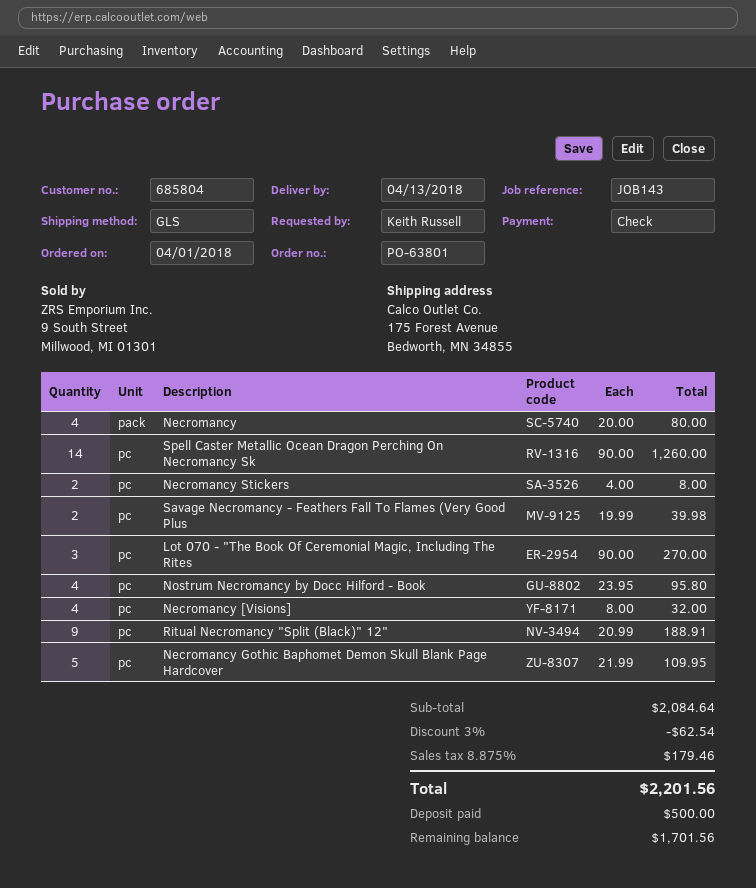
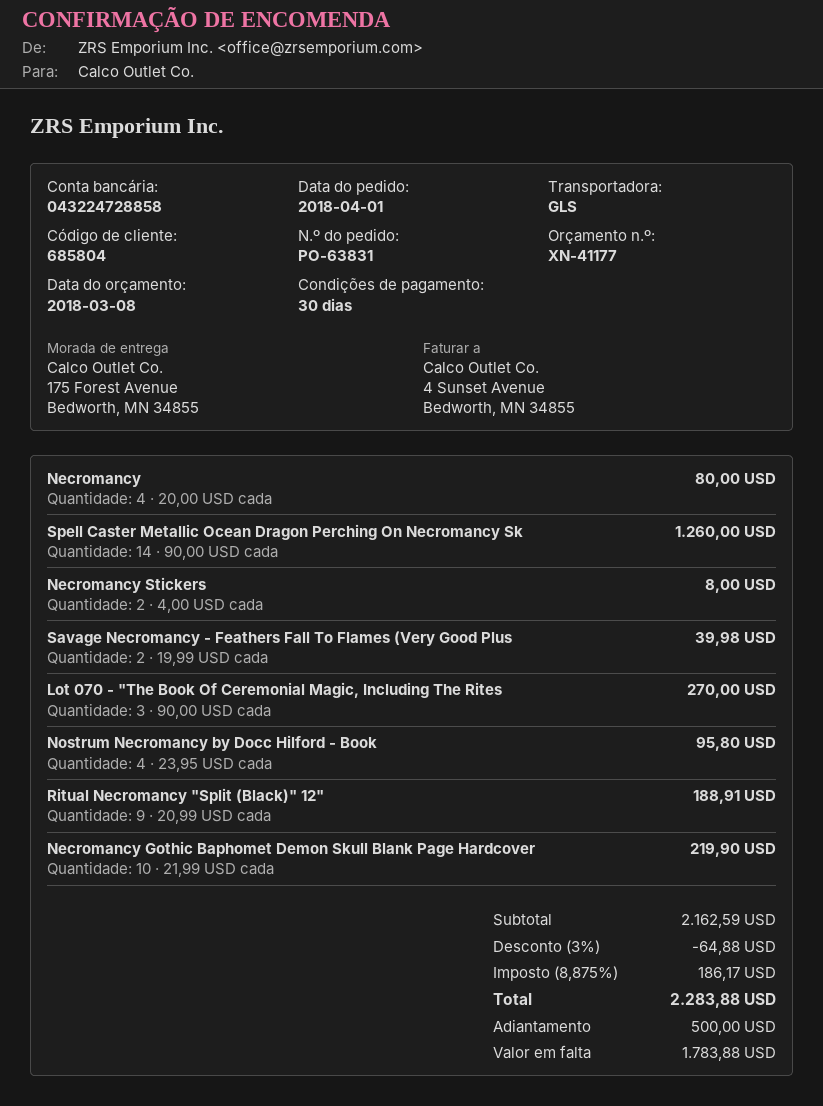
order number: PO-63801 -> PO-63831
Necromancy [Visions]: 4 x 8.00 = 32.00 -> none
Necromancy Gothic Baphomet Demon Skull Blank Page Hardcover: 5 x 21.99 = 109.95 -> 10 x 21.99 = 219.90
subtotal: 2084.64 -> 2162.59
discount: 3% = 62.54 -> 3% = 64.88
tax: 8.875% = 179.46 -> 8.875% = 186.17
total: 2201.56 -> 2283.88
balance: 1701.56 -> 1783.88

